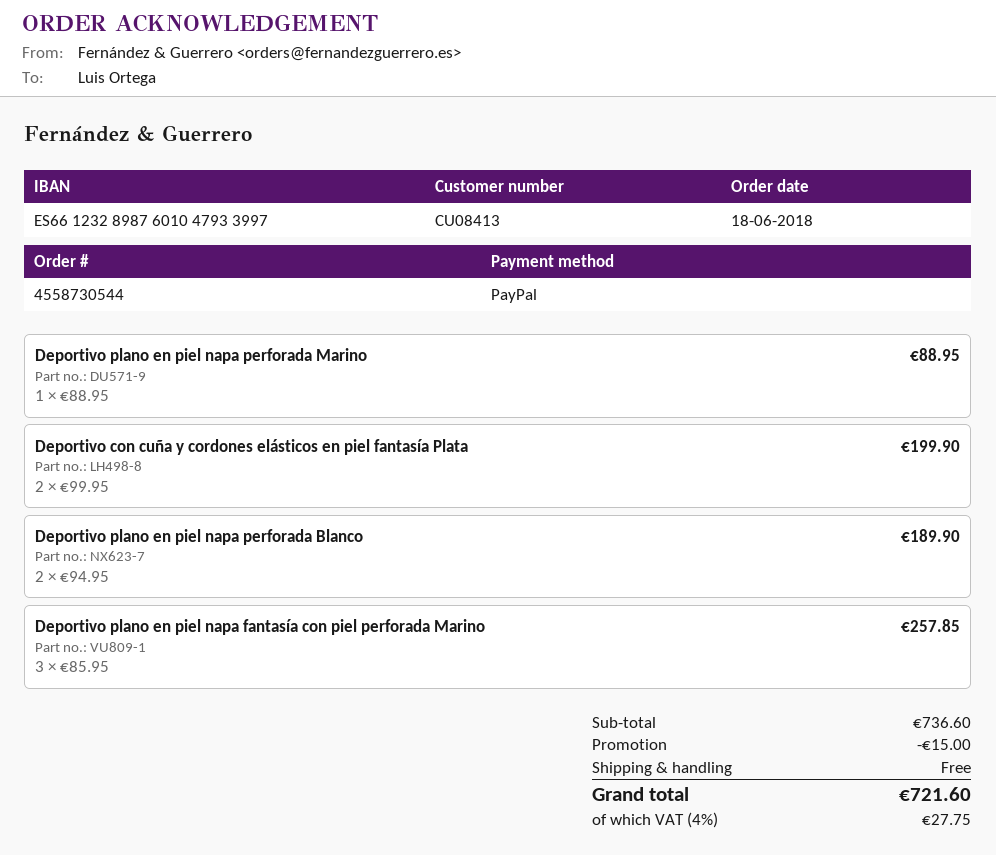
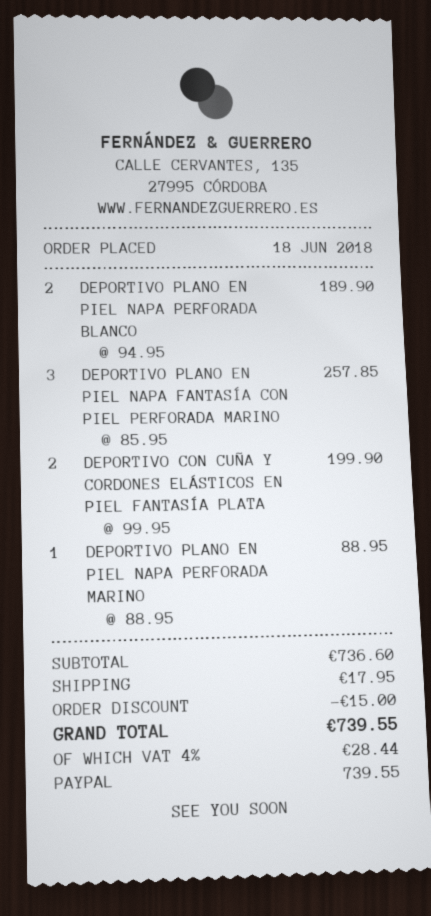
shipping: 0.00 -> 17.95
tax: 4% = 27.75 -> 4% = 28.44
total: 721.60 -> 739.55

